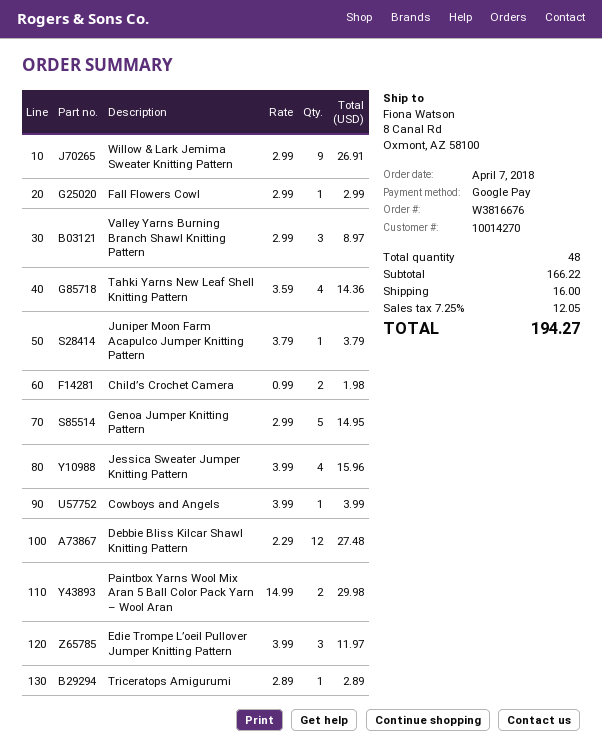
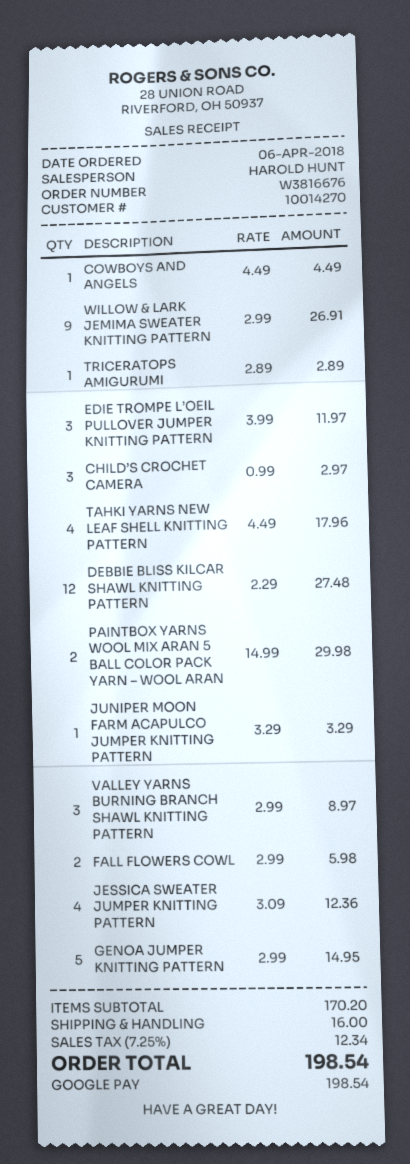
order date: 2018-04-07 -> 2018-04-06
Fall Flowers Cowl: 1 x 2.99 = 2.99 -> 2 x 2.99 = 5.98
Tahki Yarns New Leaf Shell Knitting Pattern: 4 x 3.59 = 14.36 -> 4 x 4.49 = 17.96
Juniper Moon Farm Acapulco Jumper Knitting Pattern: 1 x 3.79 = 3.79 -> 1 x 3.29 = 3.29
Child’s Crochet Camera: 2 x 0.99 = 1.98 -> 3 x 0.99 = 2.97
Jessica Sweater Jumper Knitting Pattern: 4 x 3.99 = 15.96 -> 4 x 3.09 = 12.36
Cowboys and Angels: 1 x 3.99 = 3.99 -> 1 x 4.49 = 4.49
subtotal: 166.22 -> 170.20
tax: 7.25% = 12.05 -> 7.25% = 12.34
total: 194.27 -> 198.54

